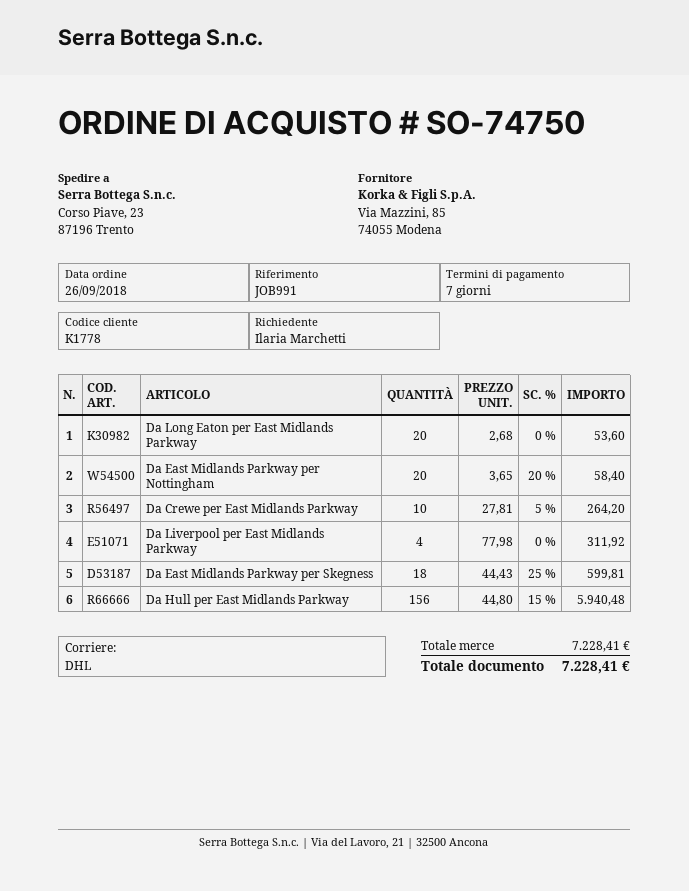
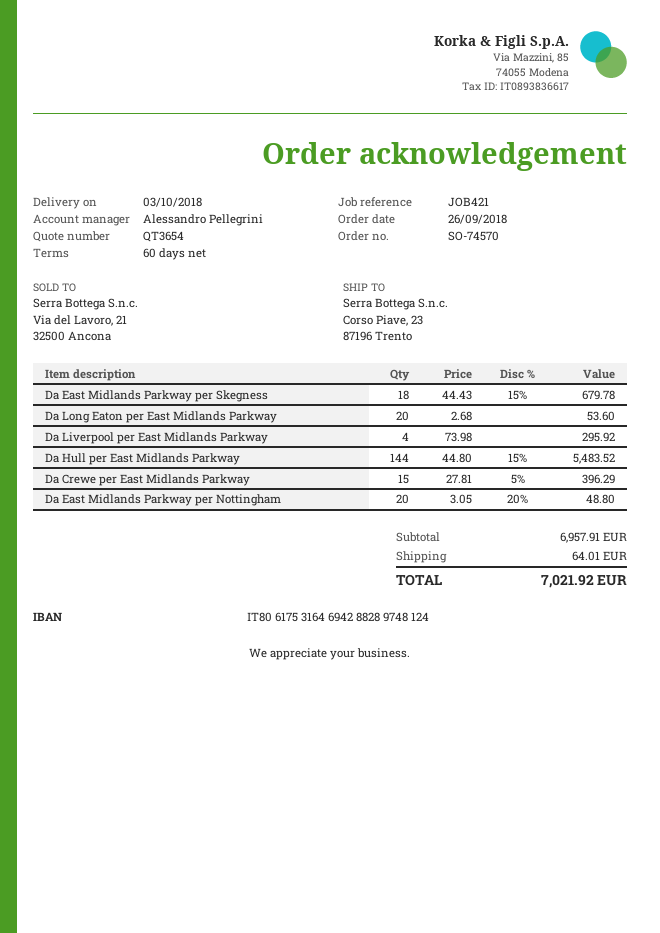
order number: SO-74750 -> SO-74570
payment terms: 7 days -> 60 days
reference: JOB991 -> JOB421
Da East Midlands Parkway per Nottingham: 20 x 3.65 - 20% = 58.40 -> 20 x 3.05 - 20% = 48.80
Da Crewe per East Midlands Parkway: 10 x 27.81 - 5% = 264.20 -> 15 x 27.81 - 5% = 396.29
Da Liverpool per East Midlands Parkway: 4 x 77.98 = 311.92 -> 4 x 73.98 = 295.92
Da East Midlands Parkway per Skegness: 18 x 44.43 - 25% = 599.81 -> 18 x 44.43 - 15% = 679.78
Da Hull per East Midlands Parkway: 156 x 44.80 - 15% = 5940.48 -> 144 x 44.80 - 15% = 5483.52
subtotal: 7228.41 -> 6957.91
shipping: none -> 64.01
total: 7228.41 -> 7021.92

